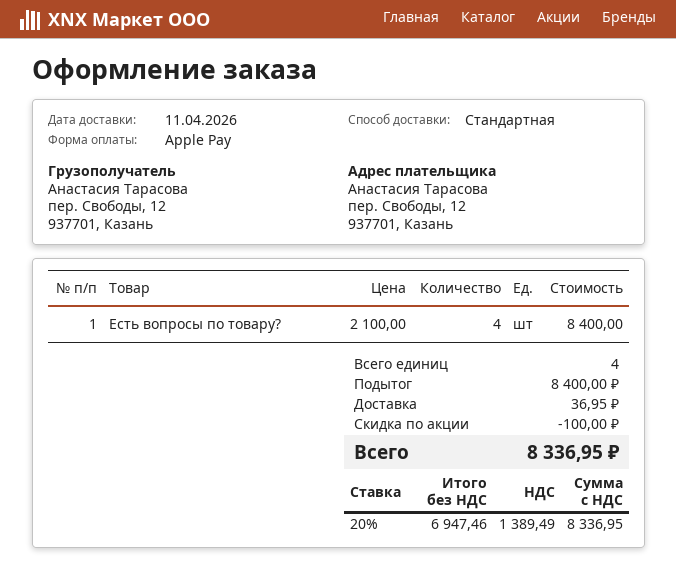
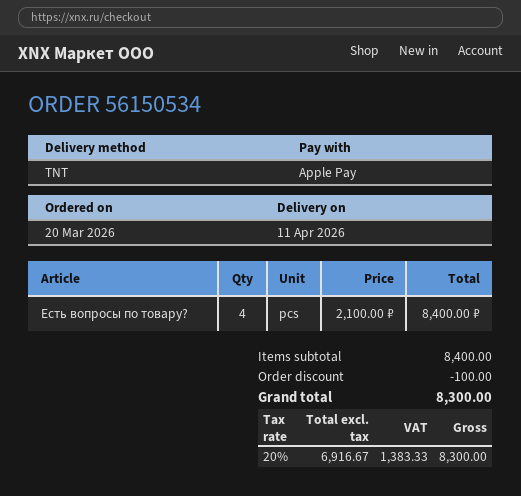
shipping method: standard -> TNT
shipping: 36.95 -> none
net: 6947.46 -> 6916.67
tax: 20% = 1389.49 -> 20% = 1383.33
total: 8336.95 -> 8300.00

